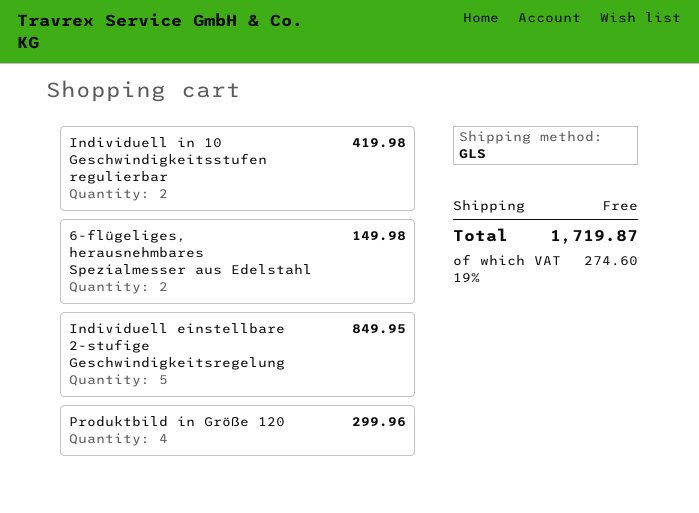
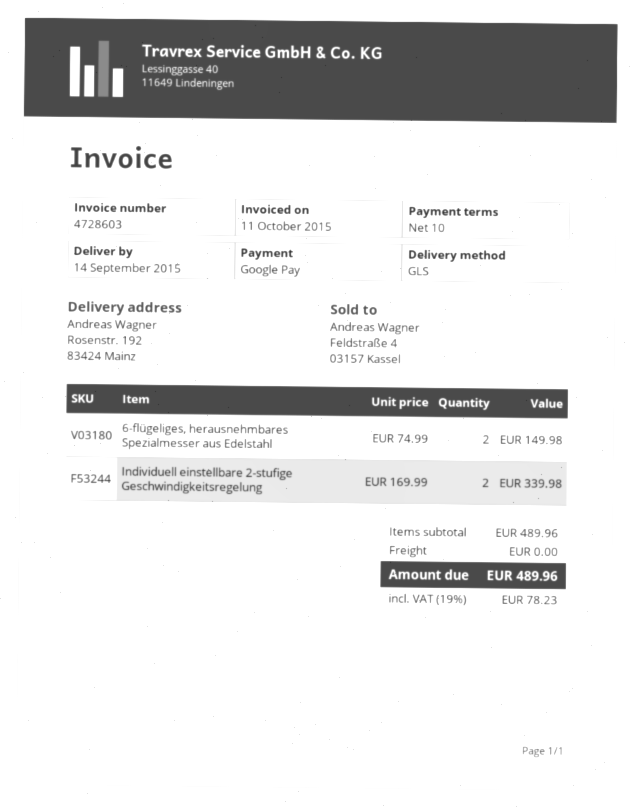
Individuell in 10 Geschwindigkeitsstufen regulierbar: 2 for 419.98 -> none
Individuell einstellbare 2-stufige Geschwindigkeitsregelung: 5 for 849.95 -> 2 for 339.98
Produktbild in Größe 120: 4 for 299.96 -> none
tax: 19% = 274.60 -> 19% = 78.23
total: 1719.87 -> 489.96

